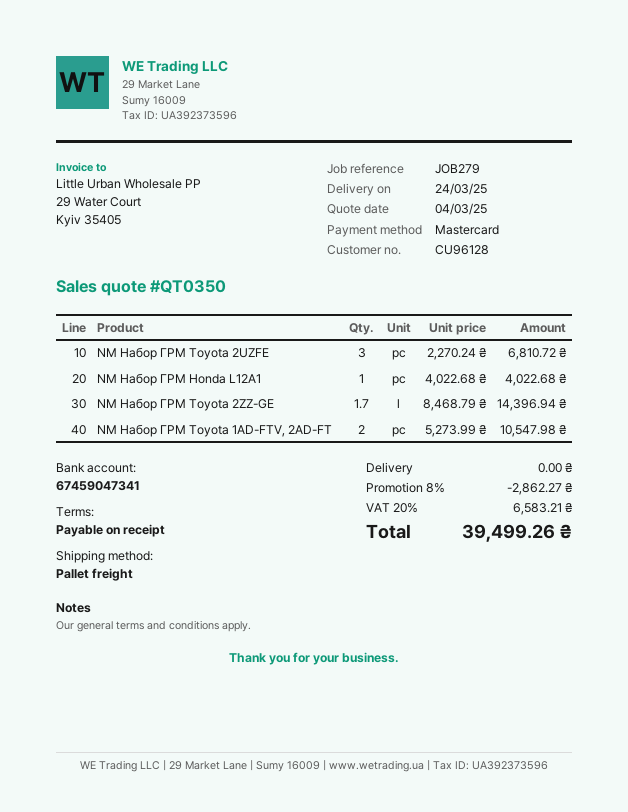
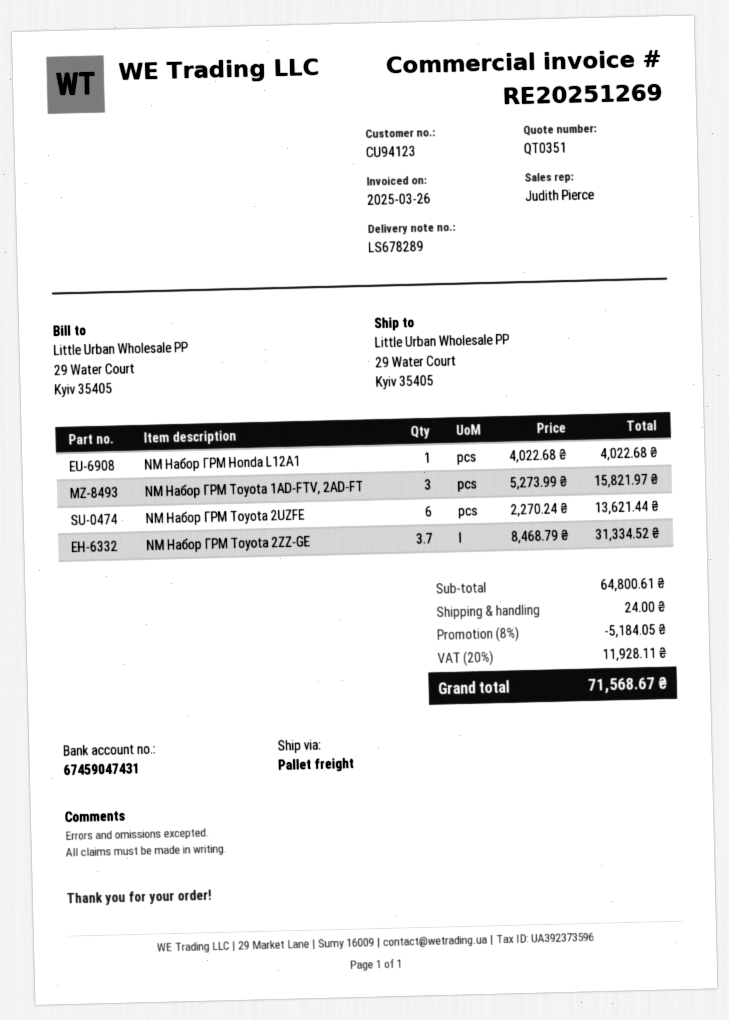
quote number: QT0350 -> QT0351
customer number: CU96128 -> CU94123
bank account: 67459047341 -> 67459047431
NM Набор ГРМ Toyota 2UZFE: 3 x 2270.24 = 6810.72 -> 6 x 2270.24 = 13621.44
NM Набор ГРМ Toyota 2ZZ-GE: 1.7 x 8468.79 = 14396.94 -> 3.7 x 8468.79 = 31334.52
NM Набор ГРМ Toyota 1AD-FTV, 2AD-FT: 2 x 5273.99 = 10547.98 -> 3 x 5273.99 = 15821.97
discount: 8% = 2862.27 -> 8% = 5184.05
shipping: 0.00 -> 24.00
tax: 20% = 6583.21 -> 20% = 11928.11
total: 39499.26 -> 71568.67

